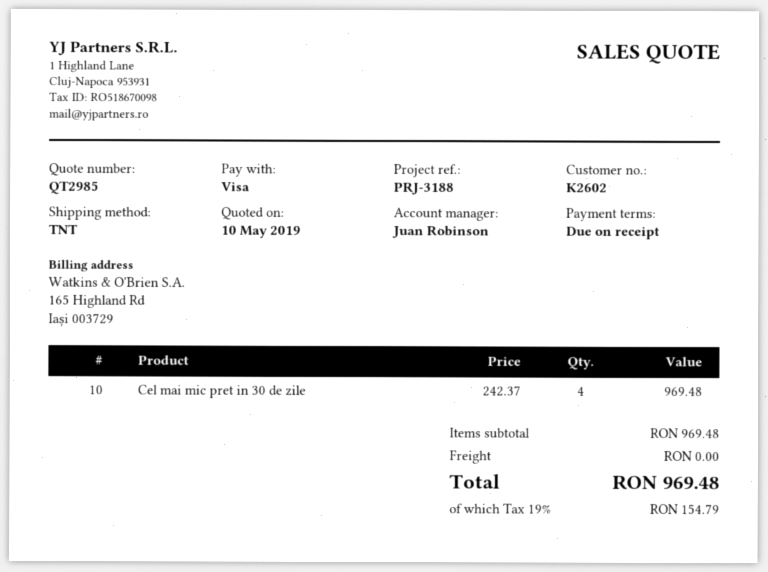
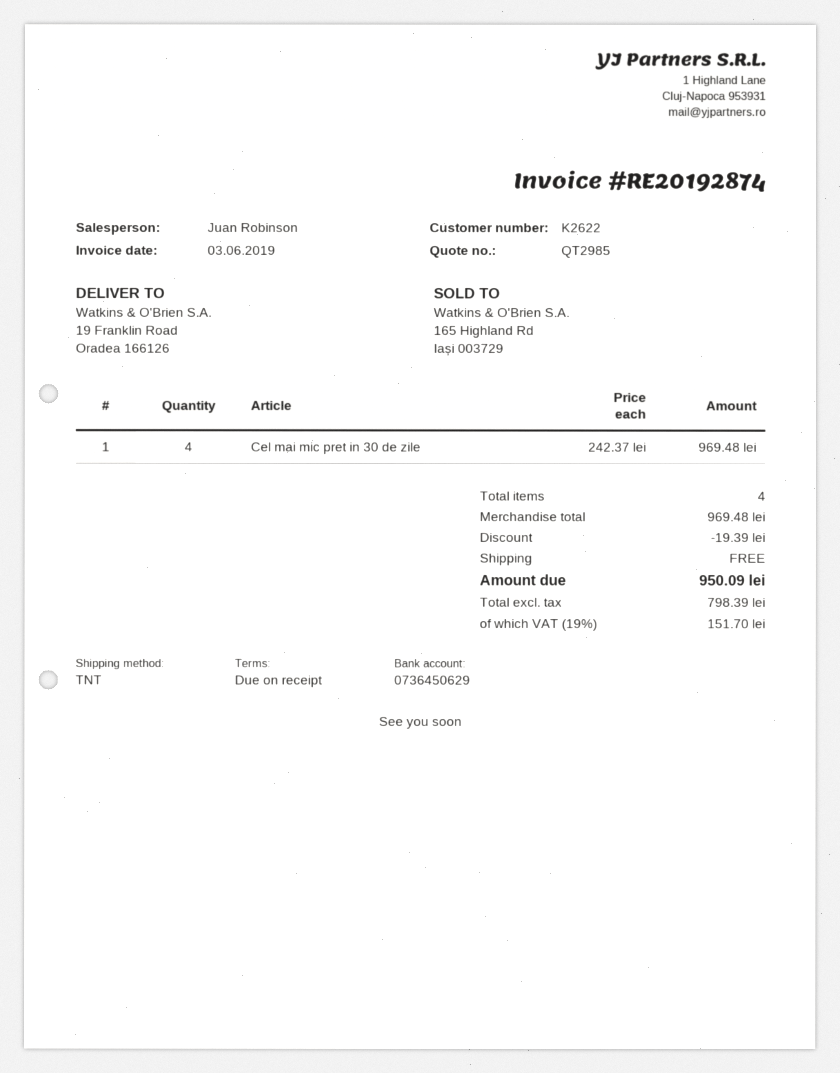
customer number: K2602 -> K2622
discount: none -> 19.39
tax: 19% = 154.79 -> 19% = 151.70
total: 969.48 -> 950.09

